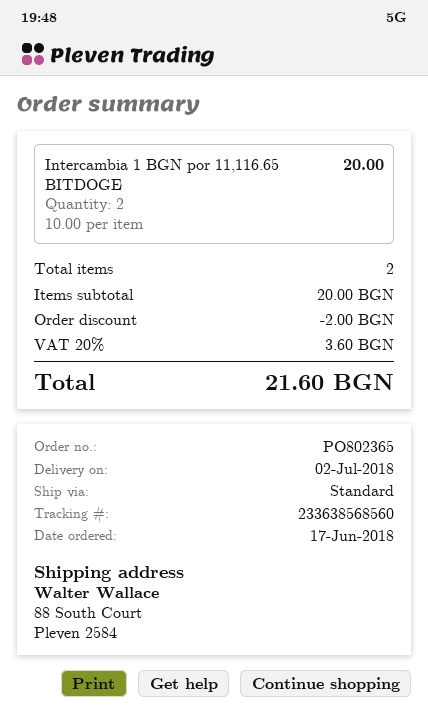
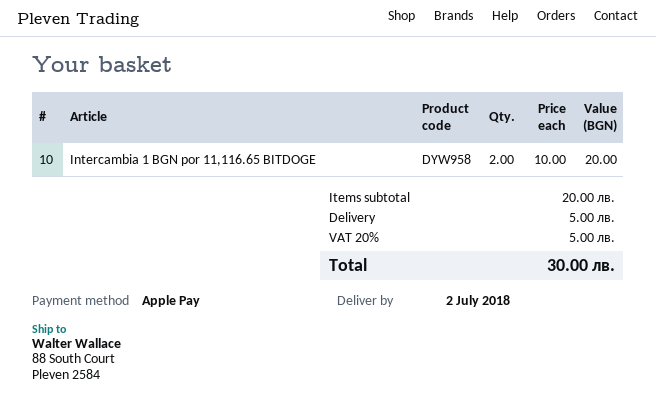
discount: 2.00 -> none
shipping: none -> 5.00
tax: 20% = 3.60 -> 20% = 5.00
total: 21.60 -> 30.00

